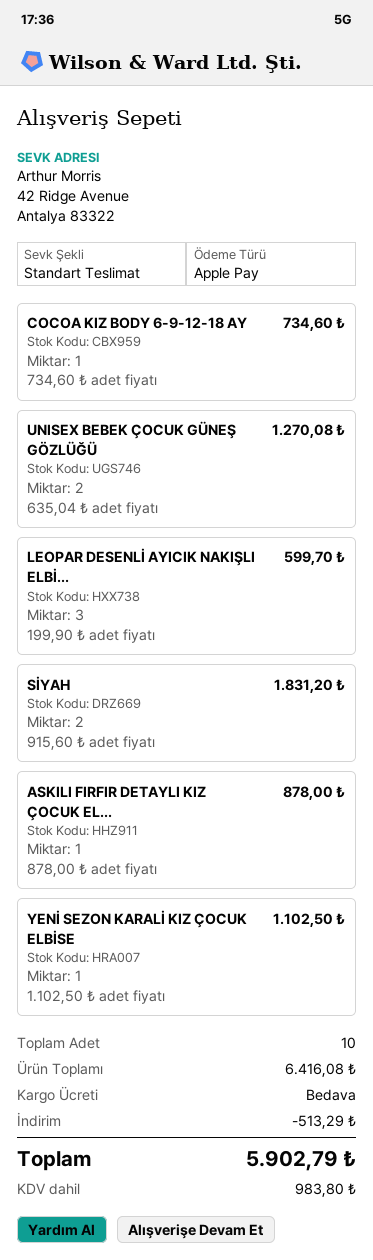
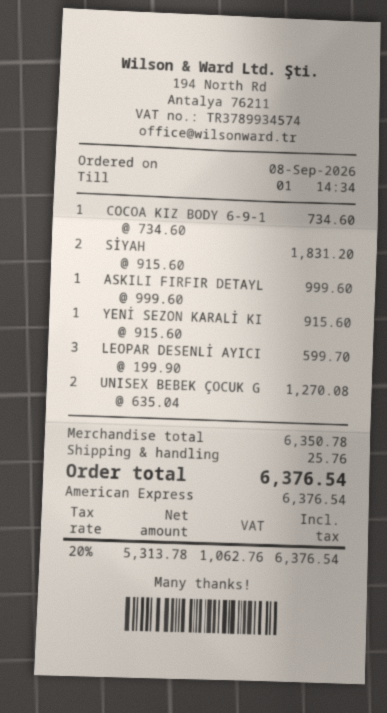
payment method: Apple Pay -> American Express
ASKILI FIRFIR DETAYLI KIZ ÇOCUK EL...: 1 x 878.00 = 878.00 -> 1 x 999.60 = 999.60
YENİ SEZON KARALİ KIZ ÇOCUK ELBİSE: 1 x 1102.50 = 1102.50 -> 1 x 915.60 = 915.60
subtotal: 6416.08 -> 6350.78
discount: 513.29 -> none
shipping: 0.00 -> 25.76
tax: 983.80 -> 1062.76
total: 5902.79 -> 6376.54

